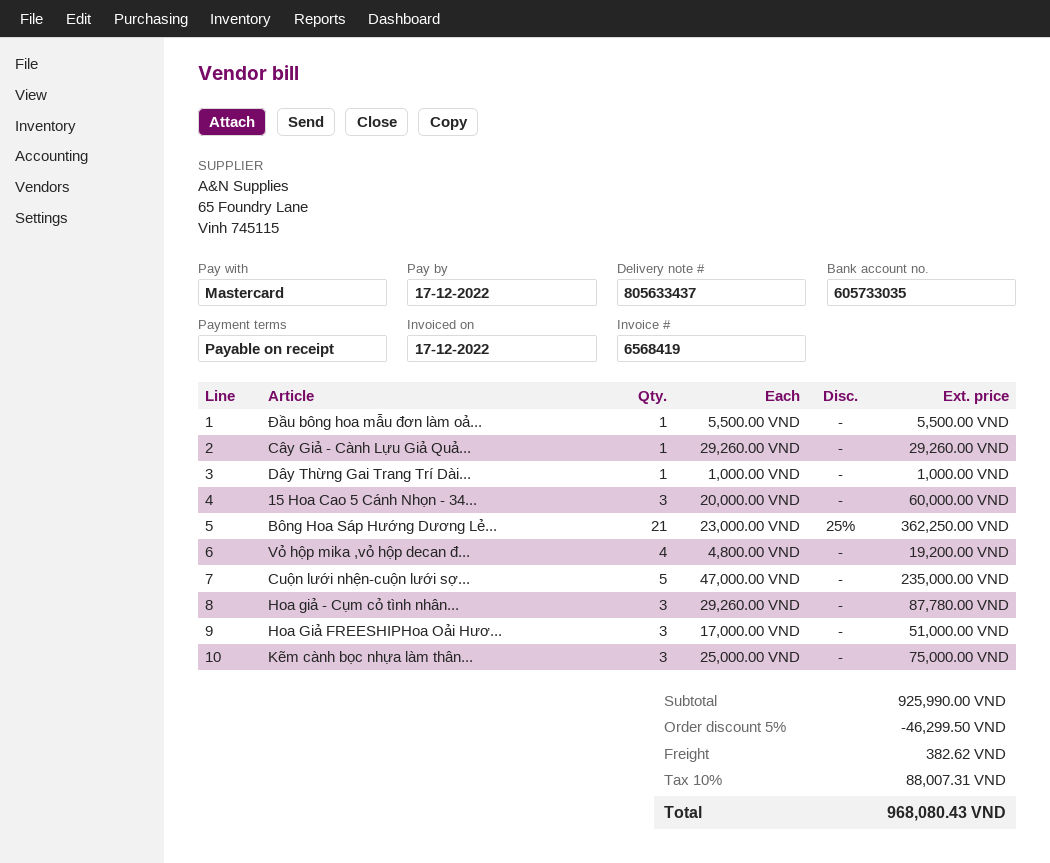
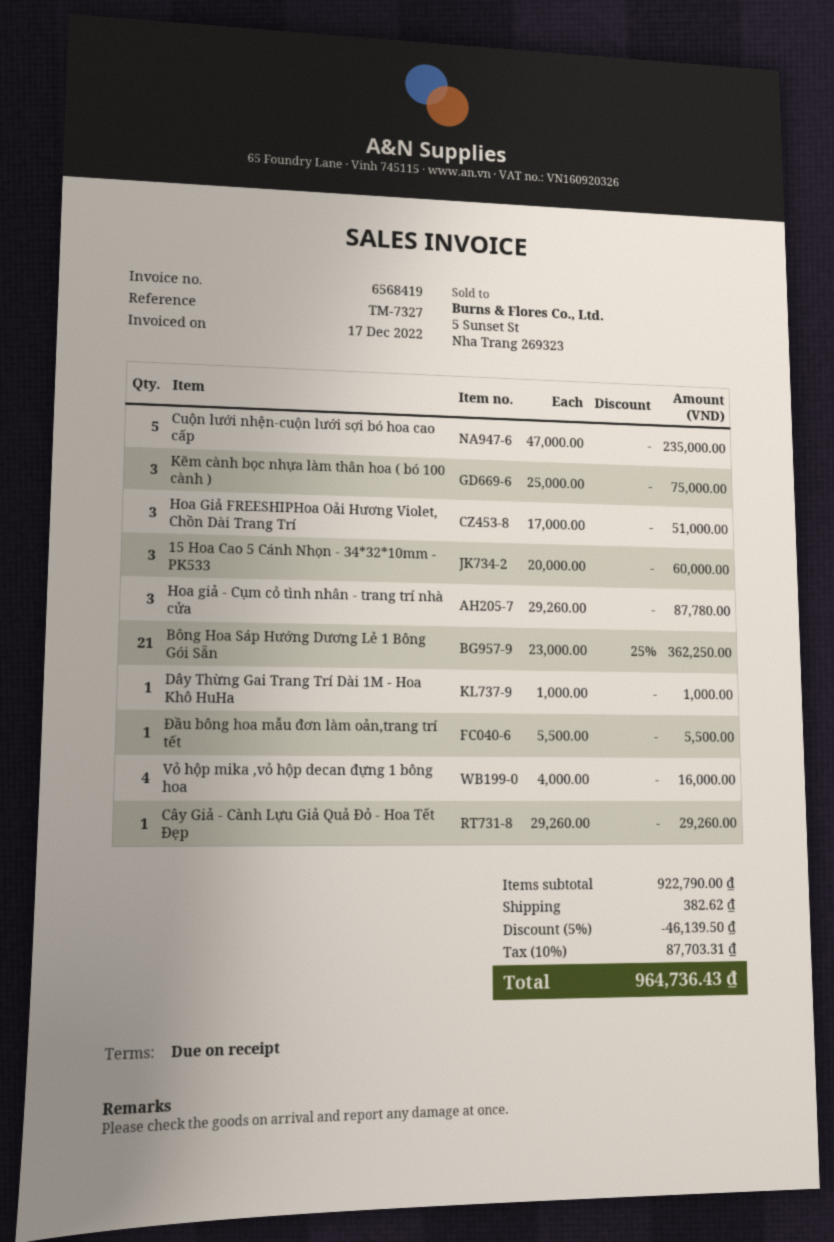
Vỏ hộp mika ,vỏ hộp decan đ...: 4 x 4800.00 = 19200.00 -> 4 x 4000.00 = 16000.00
subtotal: 925990.00 -> 922790.00
discount: 5% = 46299.50 -> 5% = 46139.50
tax: 10% = 88007.31 -> 10% = 87703.31
total: 968080.43 -> 964736.43

